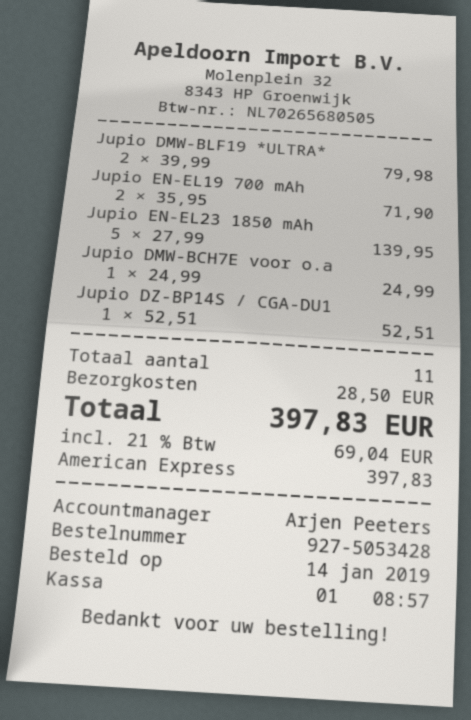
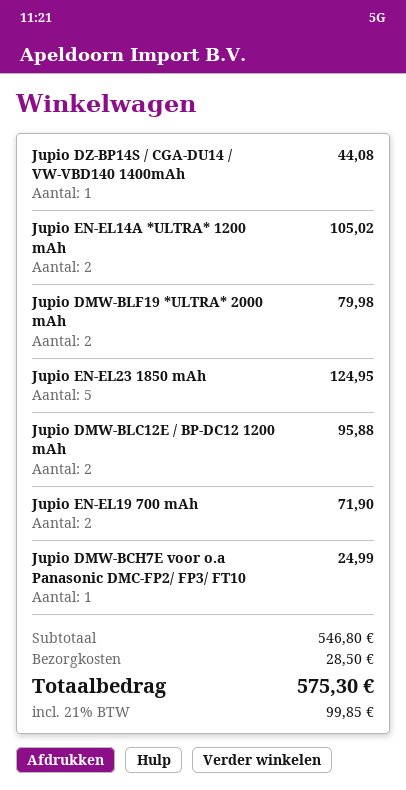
Jupio EN-EL23 1850 mAh: 5 for 139.95 -> 5 for 124.95
Jupio DZ-BP14S / CGA-DU1: 1 for 52.51 -> 1 for 44.08
Jupio EN-EL14A *ULTRA* 1200 mAh: none -> 2 for 105.02
Jupio DMW-BLC12E / BP-DC12 1200 mAh: none -> 2 for 95.88
tax: 21% = 69.04 -> 21% = 99.85
total: 397.83 -> 575.30

